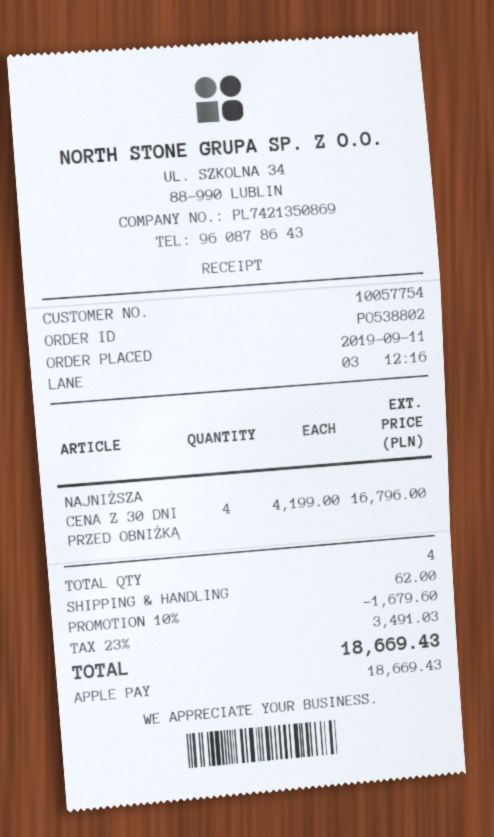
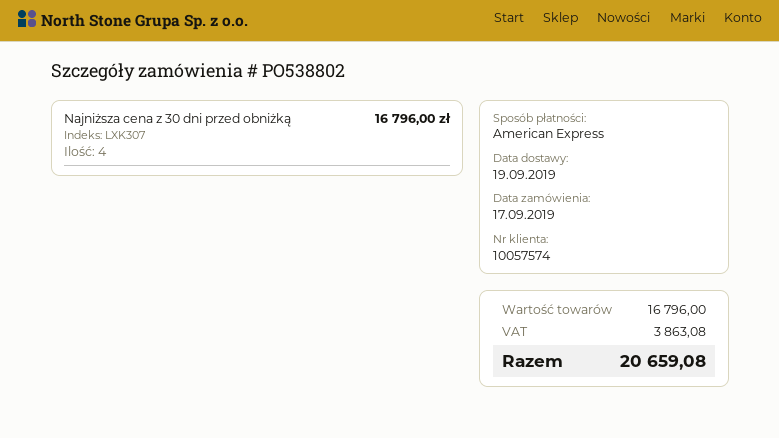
order date: 2019-09-11 -> 2019-09-17
customer number: 10057754 -> 10057574
payment method: Apple Pay -> American Express
discount: 10% = 1679.60 -> none
shipping: 62.00 -> none
tax: 3491.03 -> 3863.08
total: 18669.43 -> 20659.08

